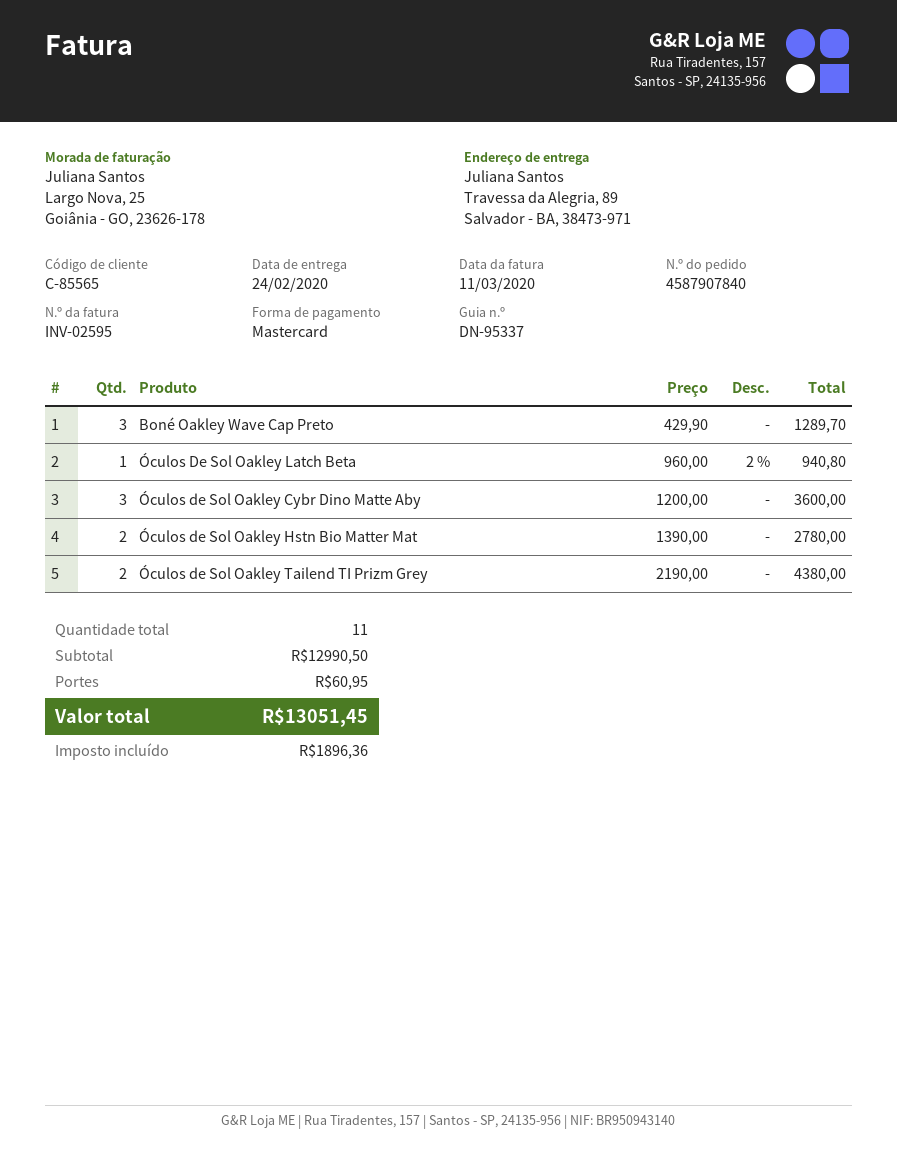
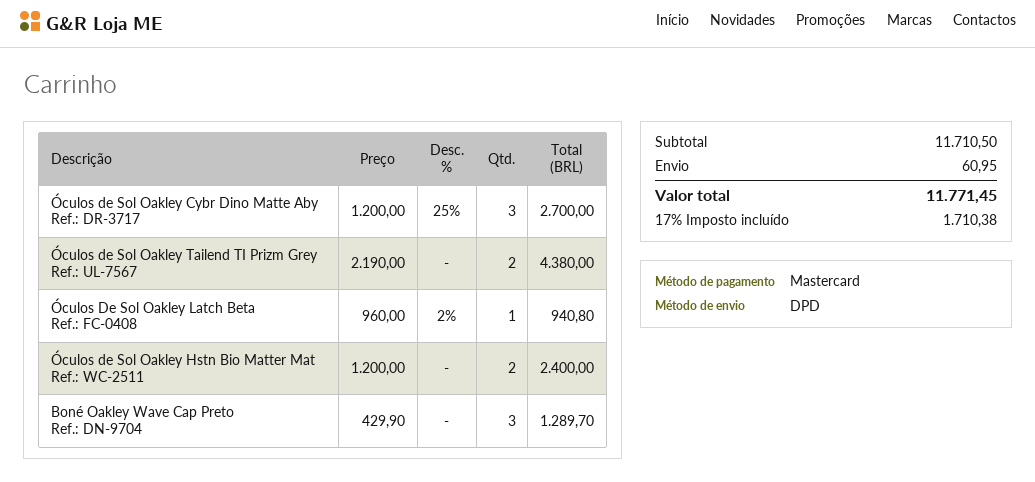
Óculos de Sol Oakley Cybr Dino Matte Aby: 3 x 1200.00 = 3600.00 -> 3 x 1200.00 - 25% = 2700.00
Óculos de Sol Oakley Hstn Bio Matter Mat: 2 x 1390.00 = 2780.00 -> 2 x 1200.00 = 2400.00
subtotal: 12990.50 -> 11710.50
tax: 1896.36 -> 1710.38
total: 13051.45 -> 11771.45

